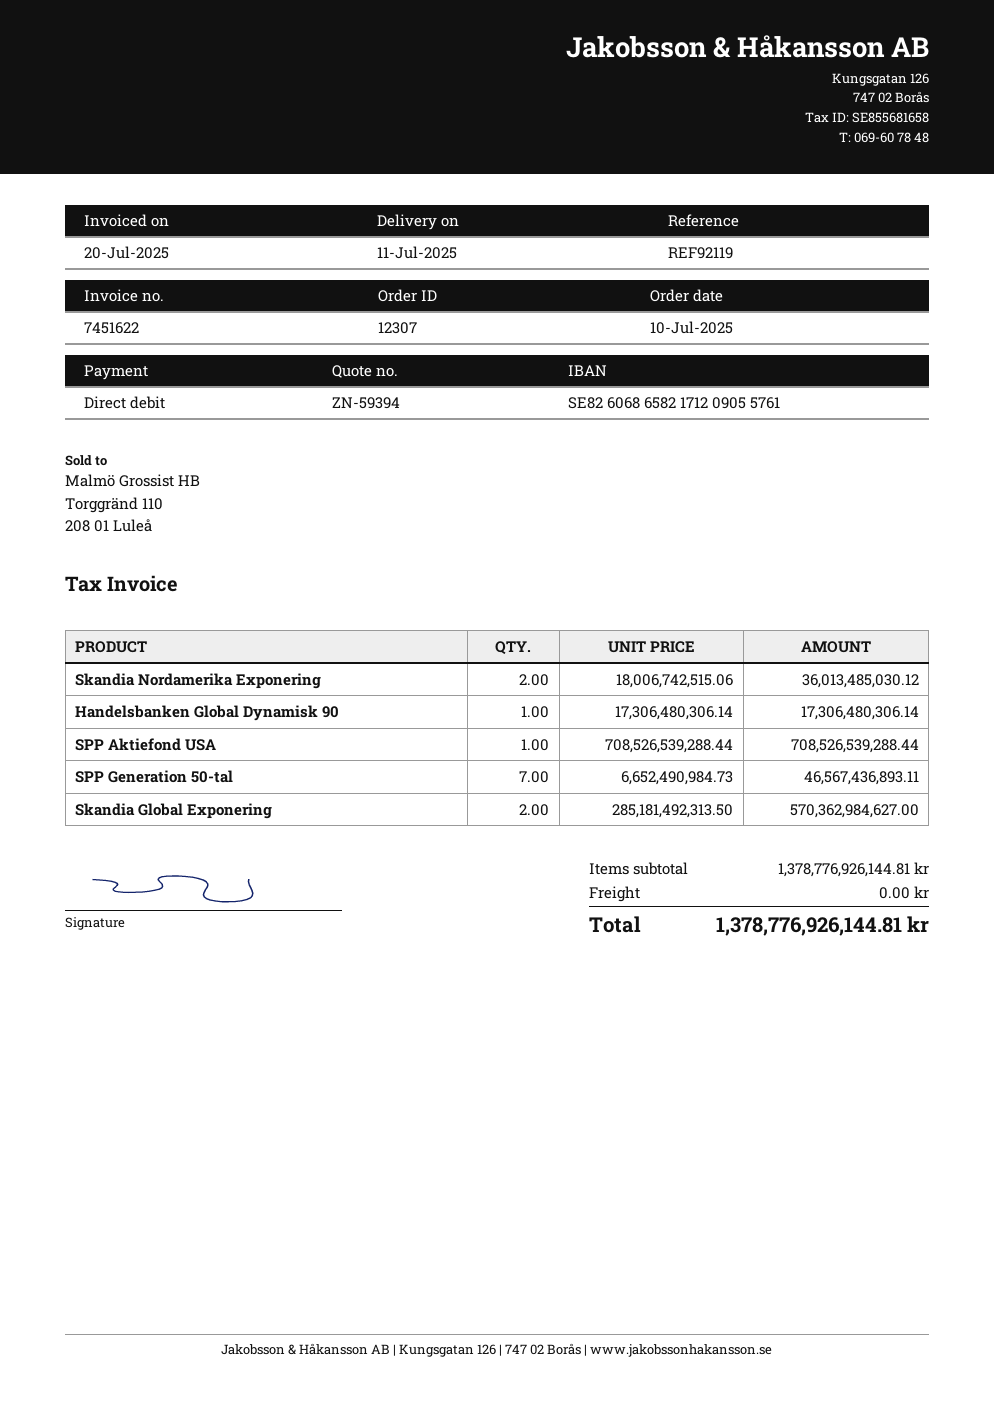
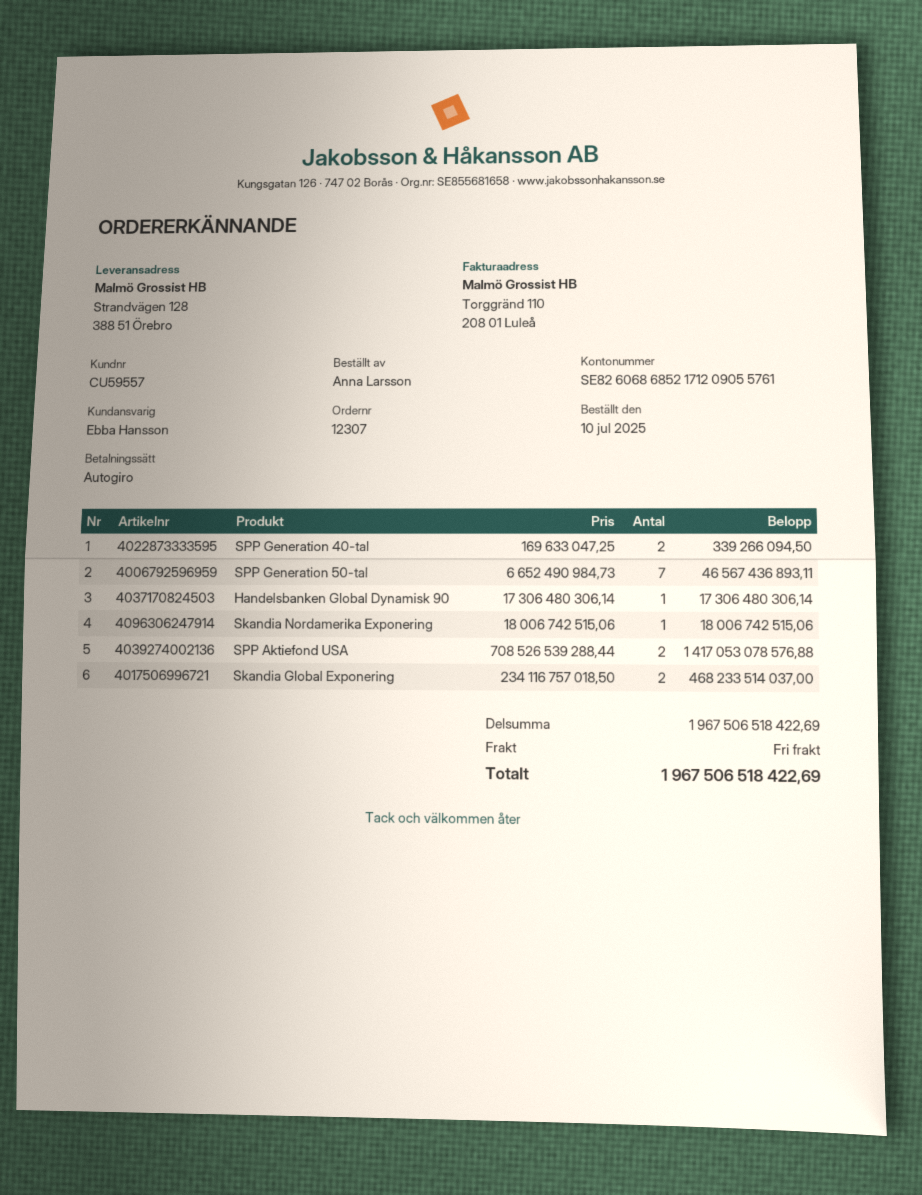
bank account: SE8260686582171209055761 -> SE8260686852171209055761
Skandia Nordamerika Exponering: 2 x 18006742515.06 = 36013485030.12 -> 1 x 18006742515.06 = 18006742515.06
SPP Aktiefond USA: 1 x 708526539288.44 = 708526539288.44 -> 2 x 708526539288.44 = 1417053078576.88
Skandia Global Exponering: 2 x 285181492313.50 = 570362984627.00 -> 2 x 234116757018.50 = 468233514037.00
SPP Generation 40-tal: none -> 2 x 169633047.25 = 339266094.50
subtotal: 1378776926144.81 -> 1967506518422.69
total: 1378776926144.81 -> 1967506518422.69

